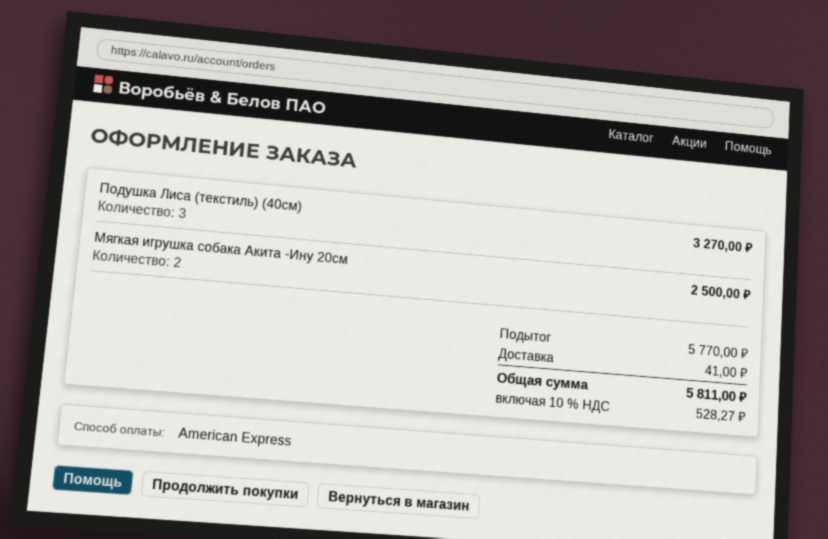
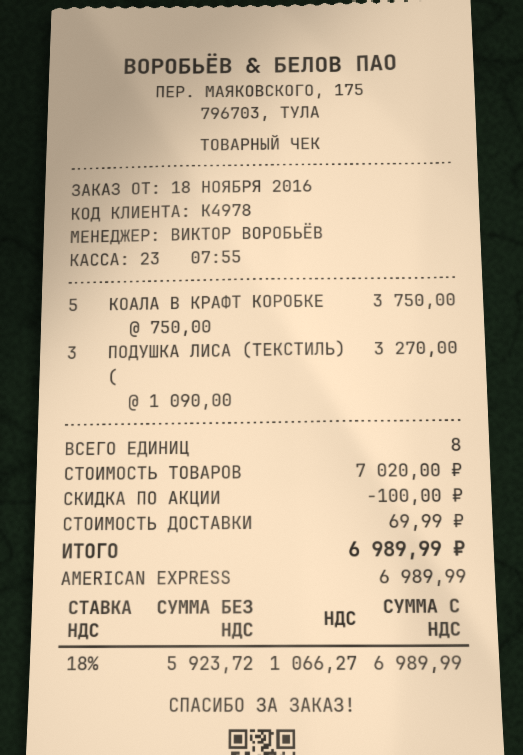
Мягкая игрушка собака Акита -Ину 20см: 2 for 2500.00 -> none
КОАЛА В КРАФТ КОРОБКЕ: none -> 5 for 3750.00
subtotal: 5770.00 -> 7020.00
discount: none -> 100.00
shipping: 41.00 -> 69.99
tax: 10% = 528.27 -> 18% = 1066.27
total: 5811.00 -> 6989.99

